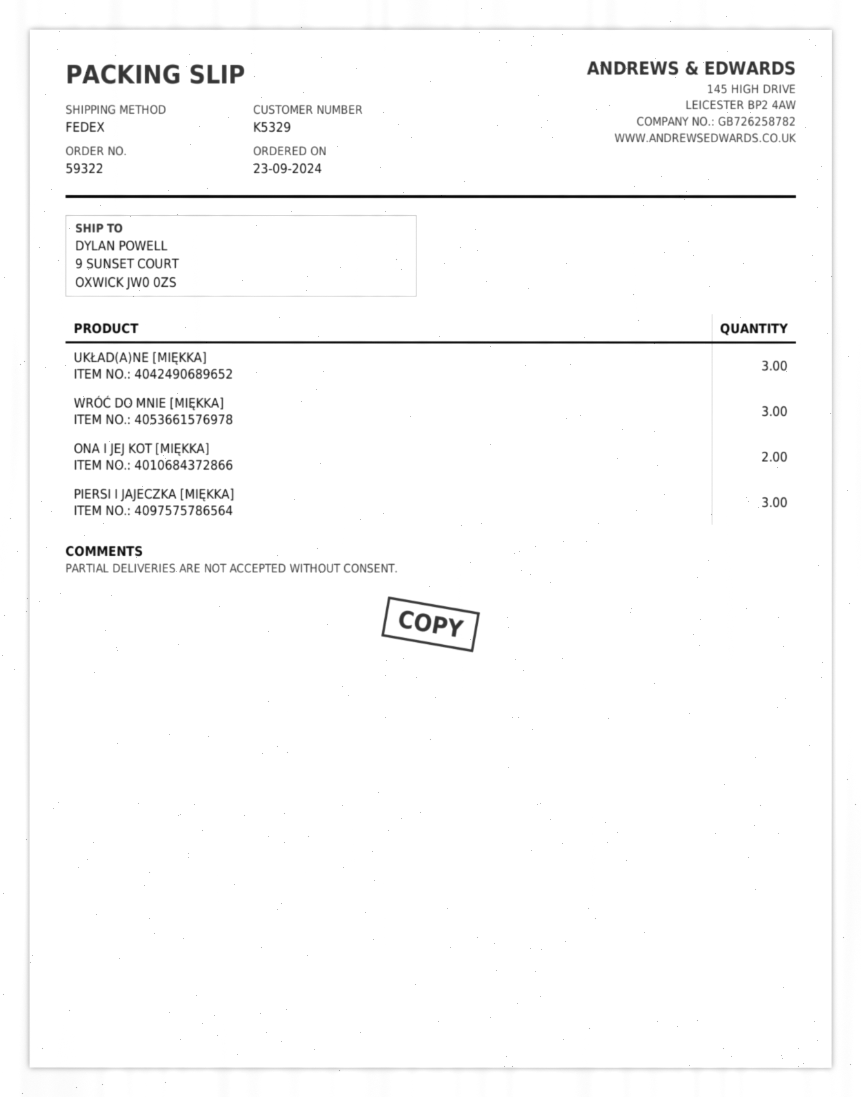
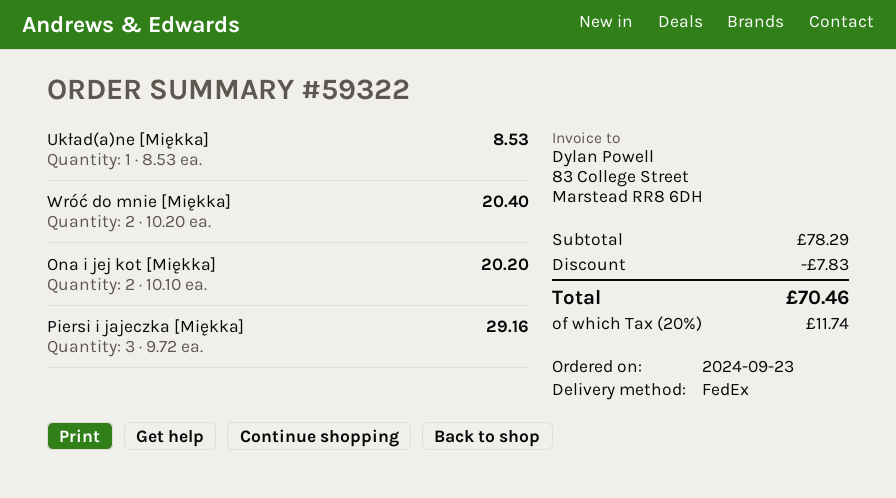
UKŁAD(A)NE [MIĘKKA]: 3 -> 1
WRÓĆ DO MNIE [MIĘKKA]: 3 -> 2

